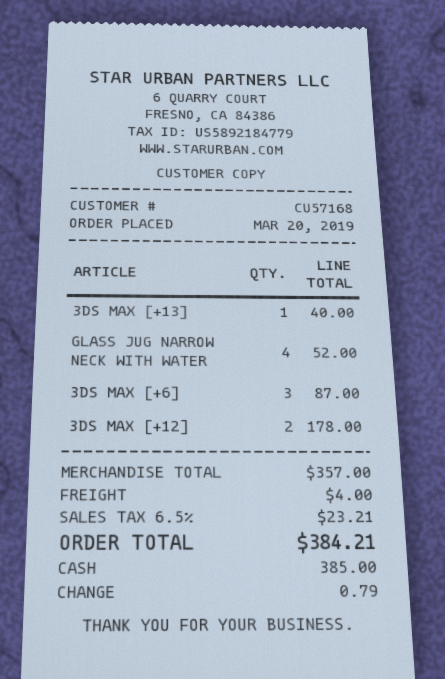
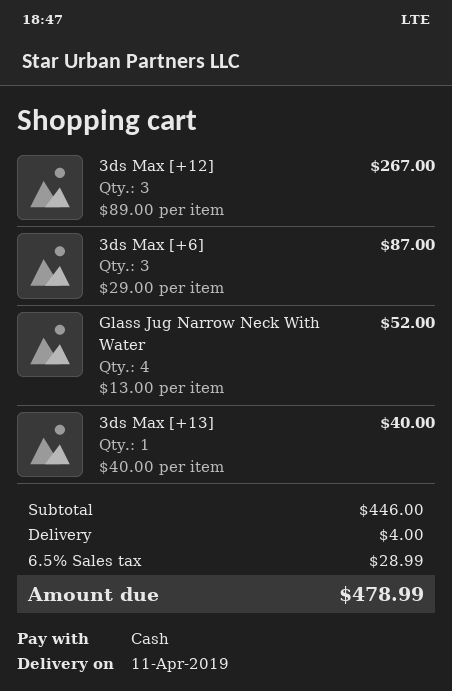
3DS MAX [+12]: 2 for 178.00 -> 3 for 267.00
subtotal: 357.00 -> 446.00
tax: 6.5% = 23.21 -> 6.5% = 28.99
total: 384.21 -> 478.99

